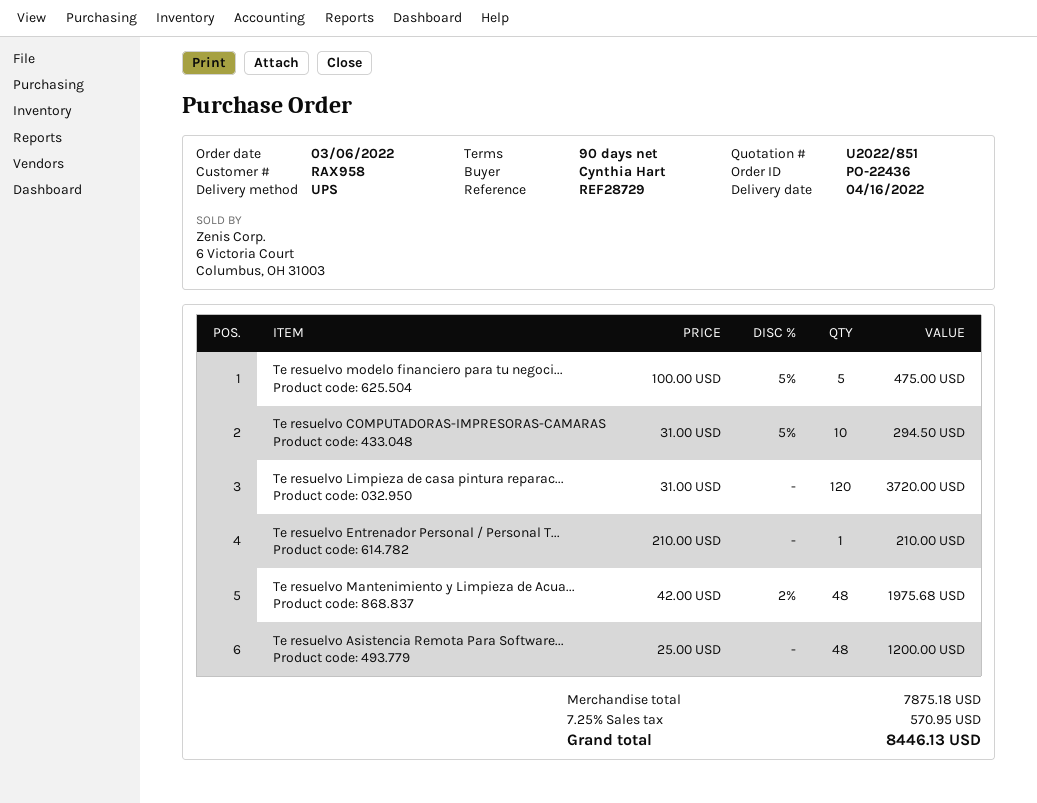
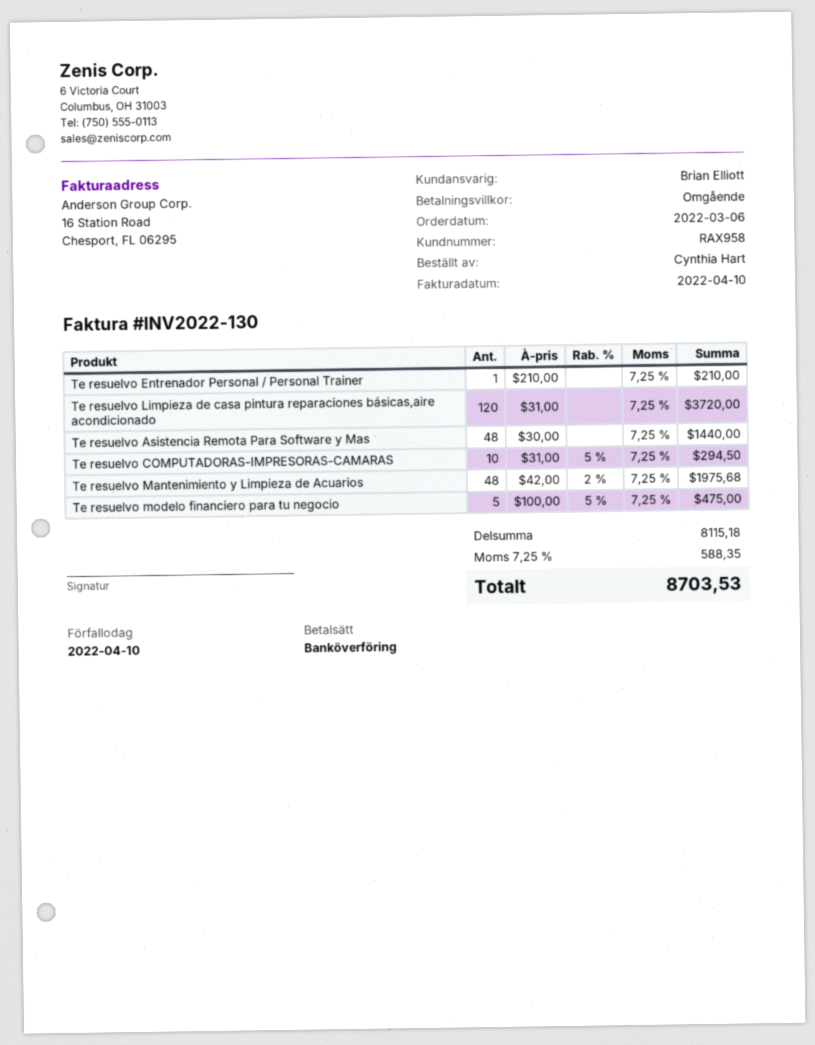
payment terms: 90 days -> on receipt
Te resuelvo Asistencia Remota Para Software...: 48 x 25.00 = 1200.00 -> 48 x 30.00 = 1440.00
subtotal: 7875.18 -> 8115.18
tax: 7.25% = 570.95 -> 7.25% = 588.35
total: 8446.13 -> 8703.53

